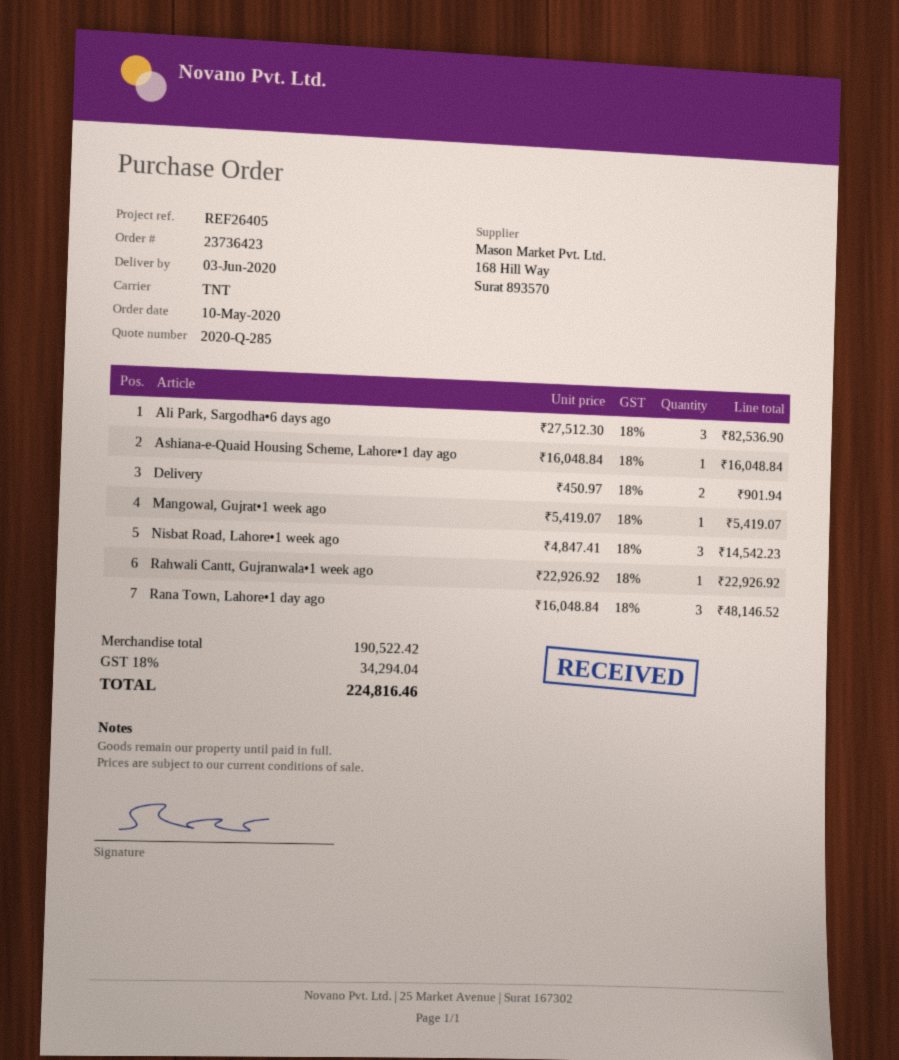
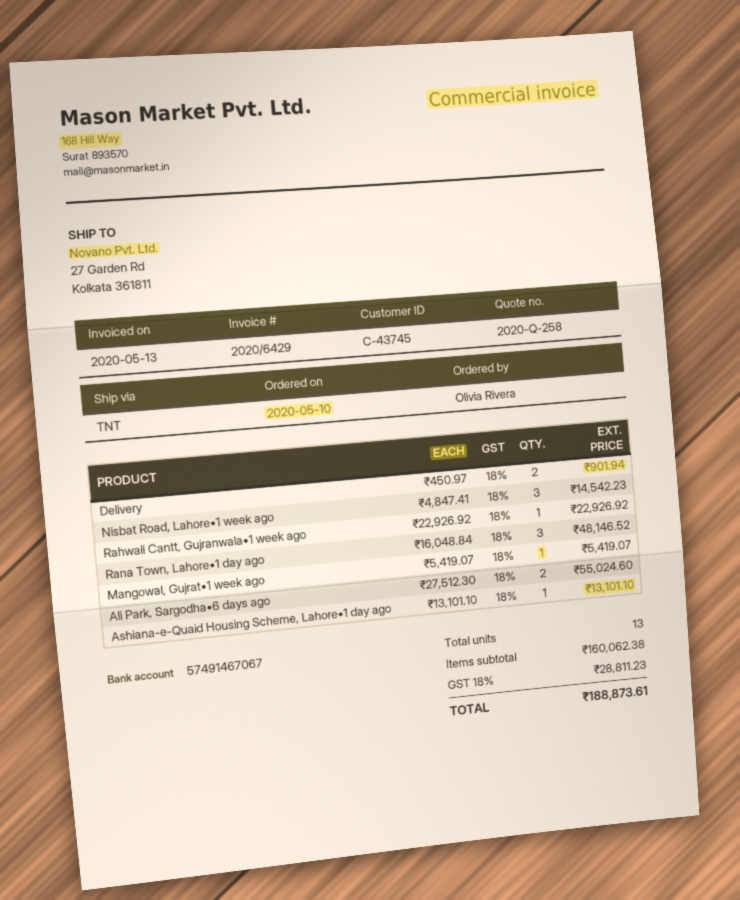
quote number: 2020-Q-285 -> 2020-Q-258
Ali Park, Sargodha•6 days ago: 3 x 27512.30 = 82536.90 -> 2 x 27512.30 = 55024.60
Ashiana-e-Quaid Housing Scheme, Lahore•1 day ago: 1 x 16048.84 = 16048.84 -> 1 x 13101.10 = 13101.10
subtotal: 190522.42 -> 160062.38
tax: 18% = 34294.04 -> 18% = 28811.23
total: 224816.46 -> 188873.61

